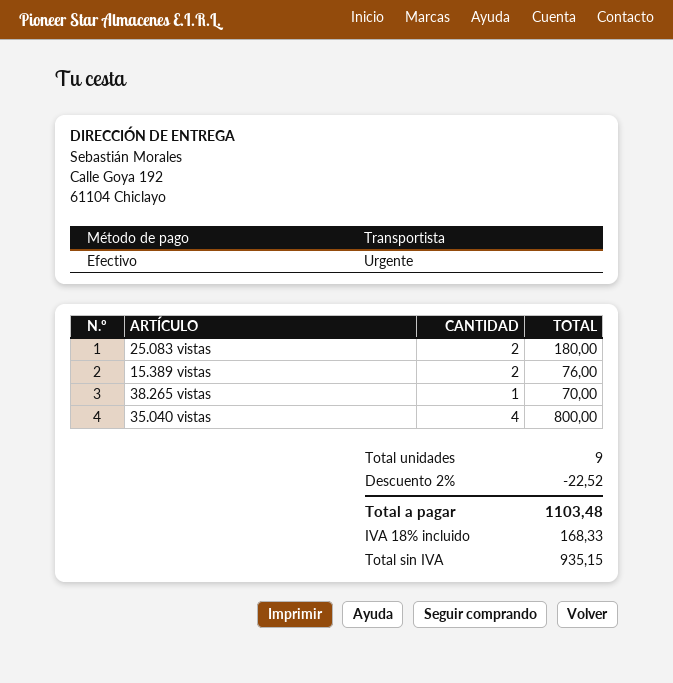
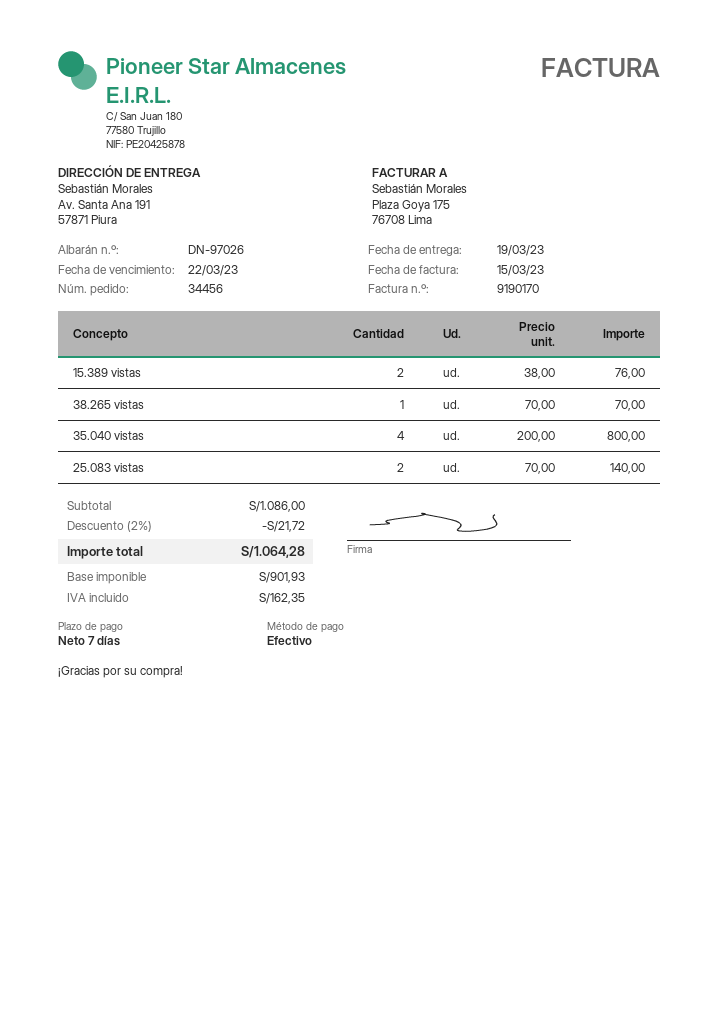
ship to: Calle Goya 192, 61104 Chiclayo -> Av. Santa Ana 191, 57871 Piura
25.083 vistas: 2 for 180.00 -> 2 for 140.00
discount: 2% = 22.52 -> 2% = 21.72
net: 935.15 -> 901.93
tax: 168.33 -> 162.35
total: 1103.48 -> 1064.28

